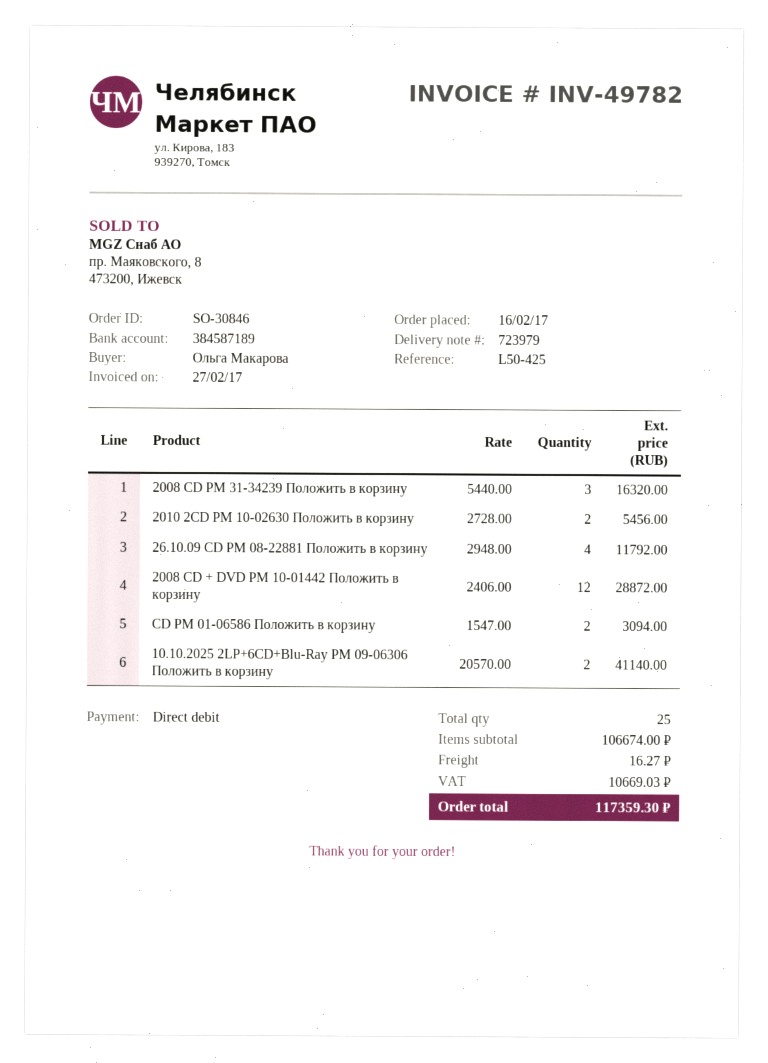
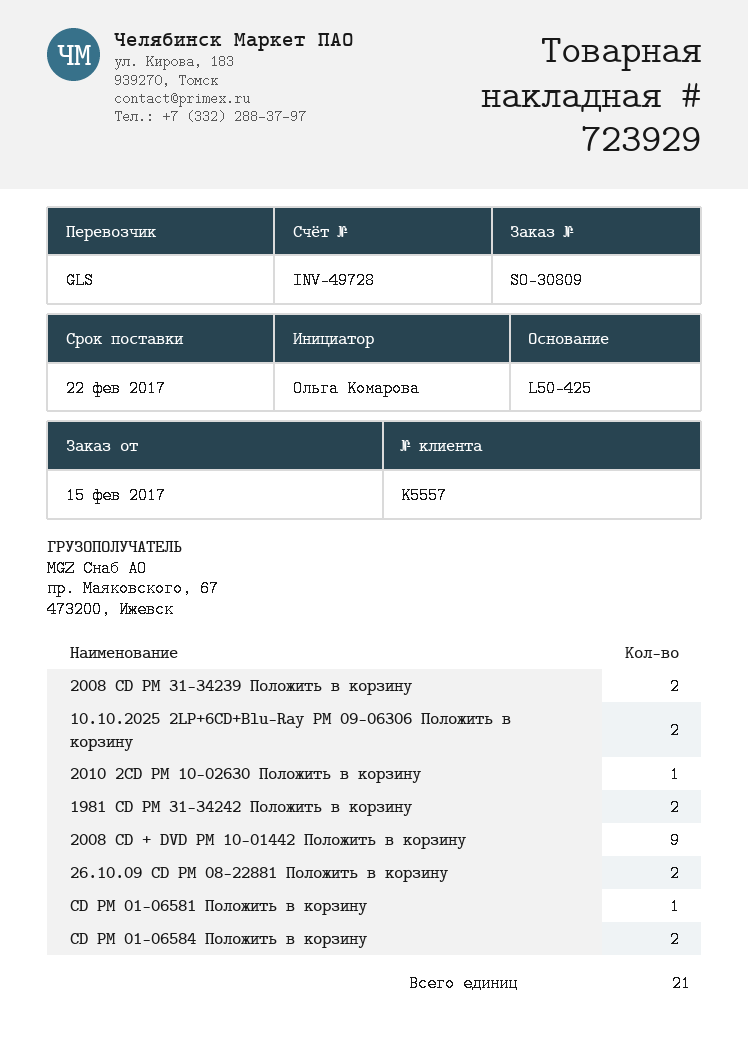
order number: SO-30846 -> SO-30809
order date: 2017-02-16 -> 2017-02-15
delivery note number: 723979 -> 723929
invoice number: INV-49782 -> INV-49728
ordered by: Ольга Макарова -> Ольга Комарова
2008 CD PM 31-34239 Положить в корзину: 3 -> 2
2010 2CD PM 10-02630 Положить в корзину: 2 -> 1
26.10.09 CD PM 08-22881 Положить в корзину: 4 -> 2
2008 CD + DVD PM 10-01442 Положить в корзину: 12 -> 9
CD PM 01-06586 Положить в корзину: 2 -> none
1981 CD PM 31-34242 Положить в корзину: none -> 2
CD PM 01-06581 Положить в корзину: none -> 1
CD PM 01-06584 Положить в корзину: none -> 2
total quantity: 25 -> 21

